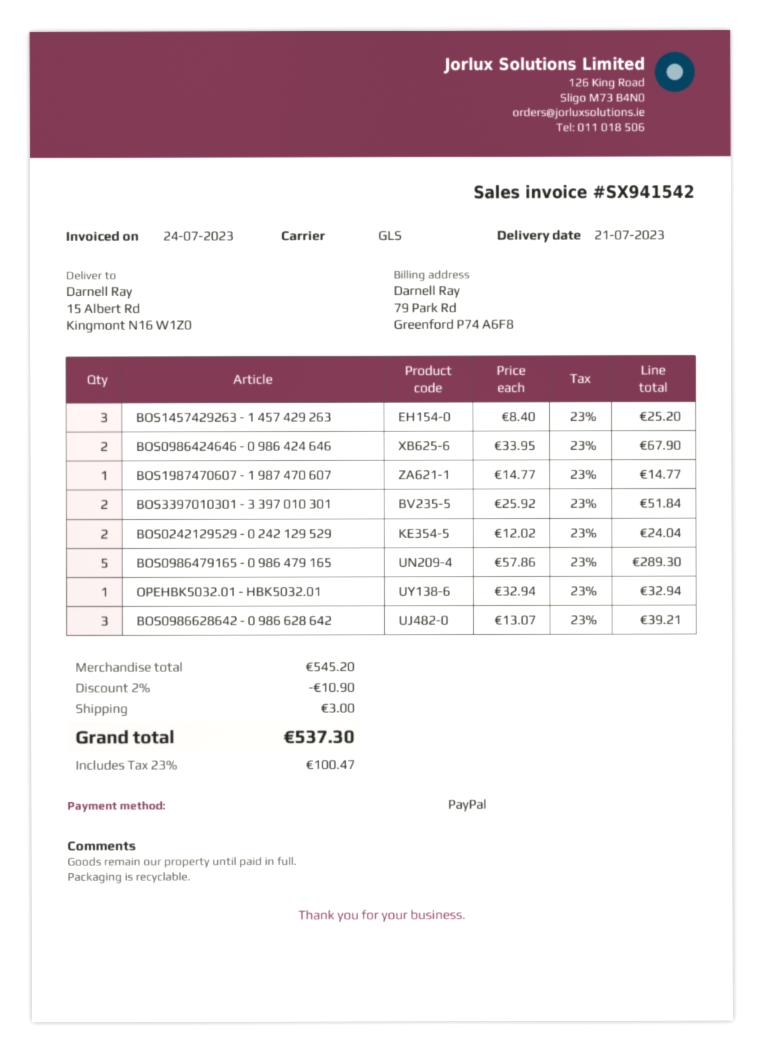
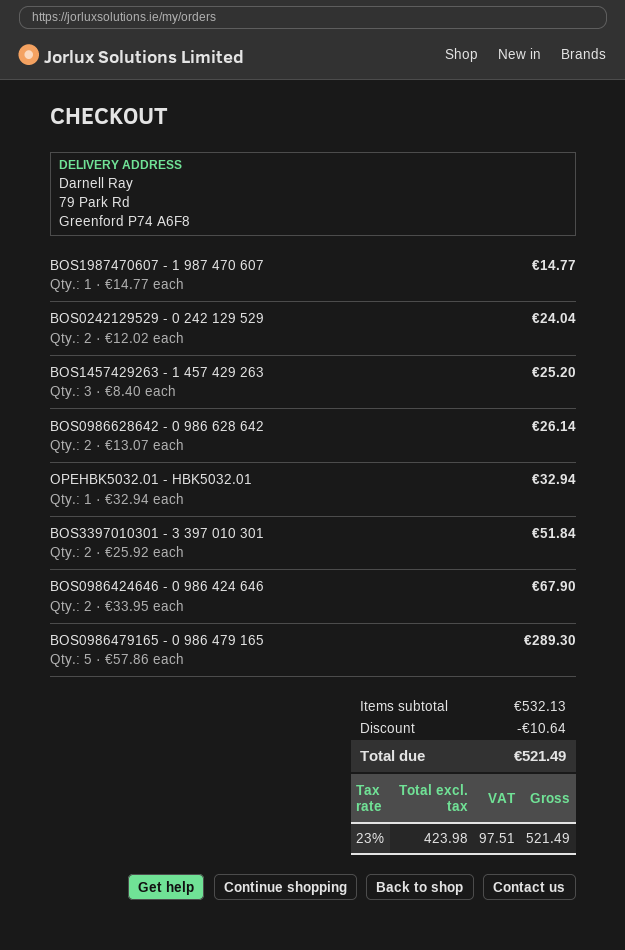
ship to: 15 Albert Rd, Kingmont N16 W1Z0 -> 79 Park Rd, Greenford P74 A6F8
BOS0986628642 - 0 986 628 642: 3 x 13.07 = 39.21 -> 2 x 13.07 = 26.14
subtotal: 545.20 -> 532.13
discount: 10.90 -> 10.64
shipping: 3.00 -> none
tax: 23% = 100.47 -> 23% = 97.51
total: 537.30 -> 521.49

